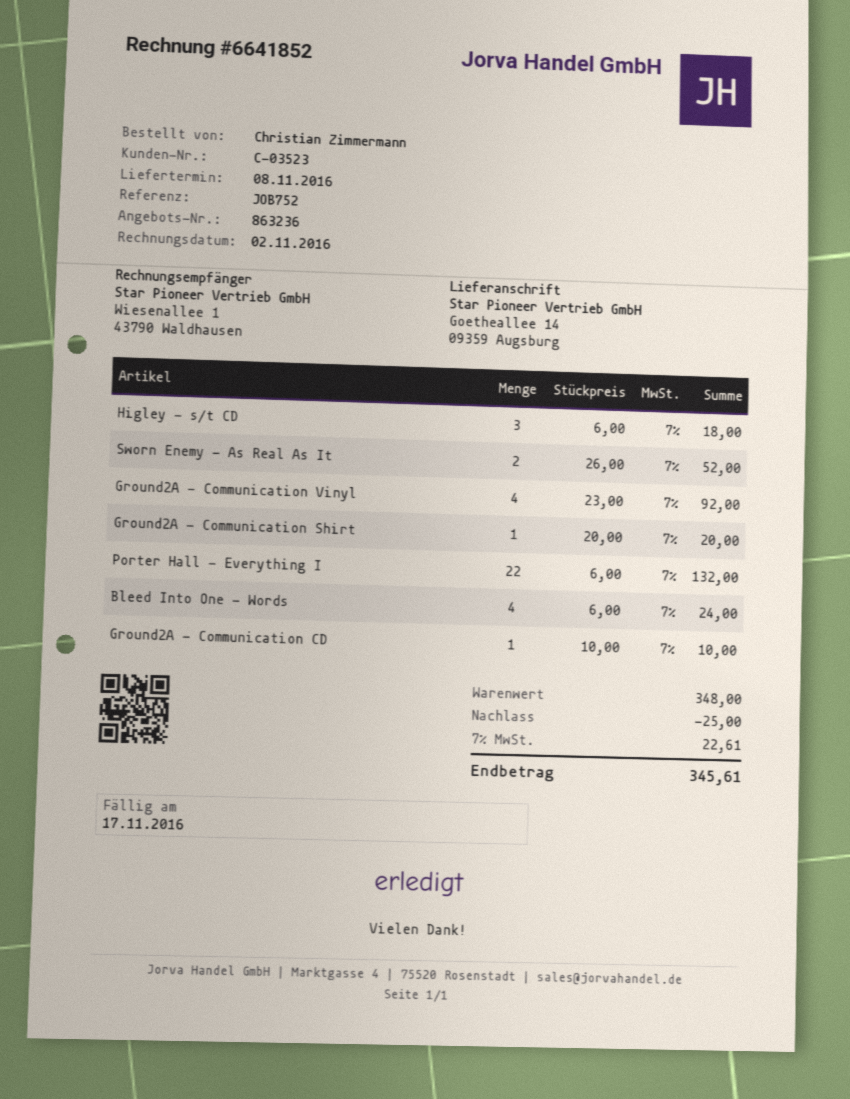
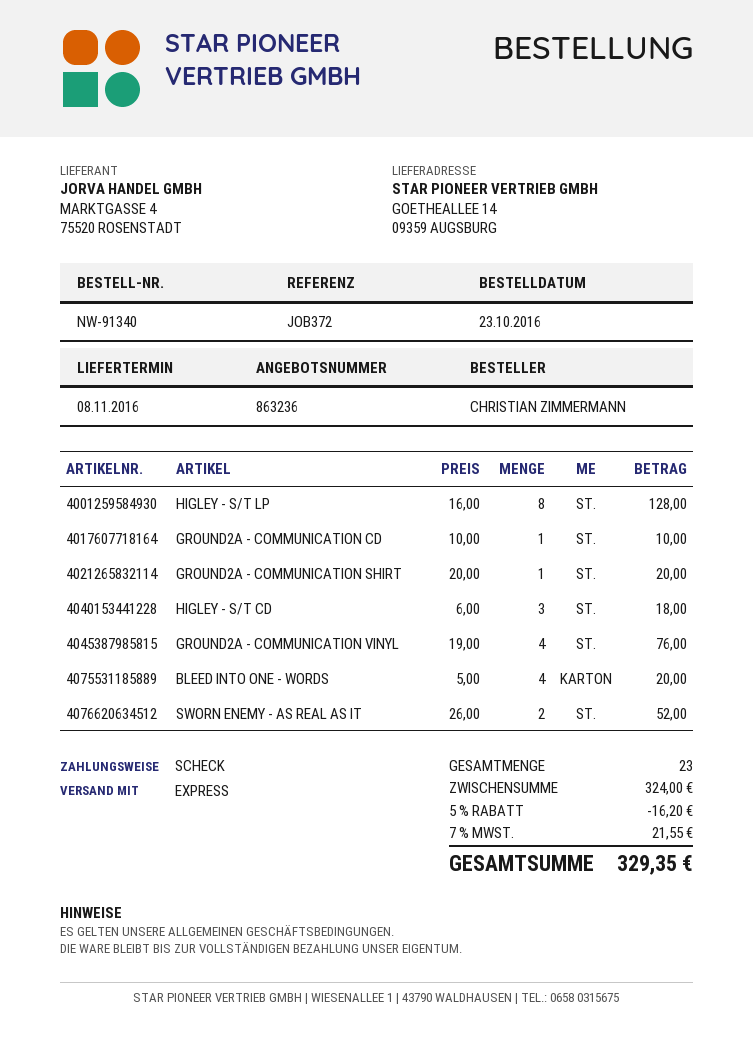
reference: JOB752 -> JOB372
Ground2A - Communication Vinyl: 4 x 23.00 = 92.00 -> 4 x 19.00 = 76.00
Porter Hall - Everything I: 22 x 6.00 = 132.00 -> none
Bleed Into One - Words: 4 x 6.00 = 24.00 -> 4 x 5.00 = 20.00
HIGLEY - S/T LP: none -> 8 x 16.00 = 128.00
subtotal: 348.00 -> 324.00
discount: 25.00 -> 16.20
tax: 7% = 22.61 -> 7% = 21.55
total: 345.61 -> 329.35

